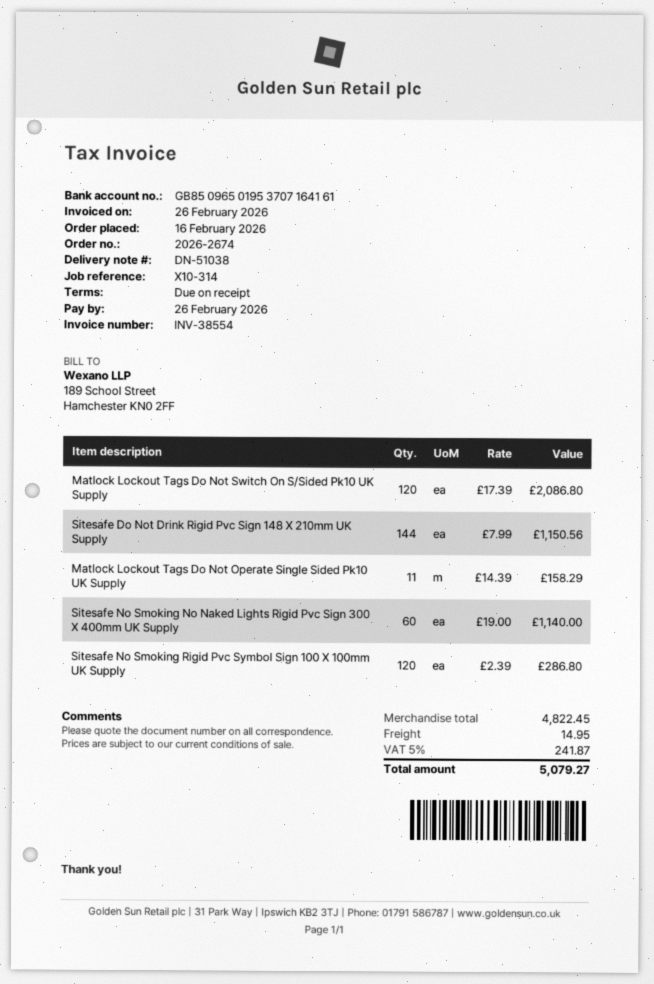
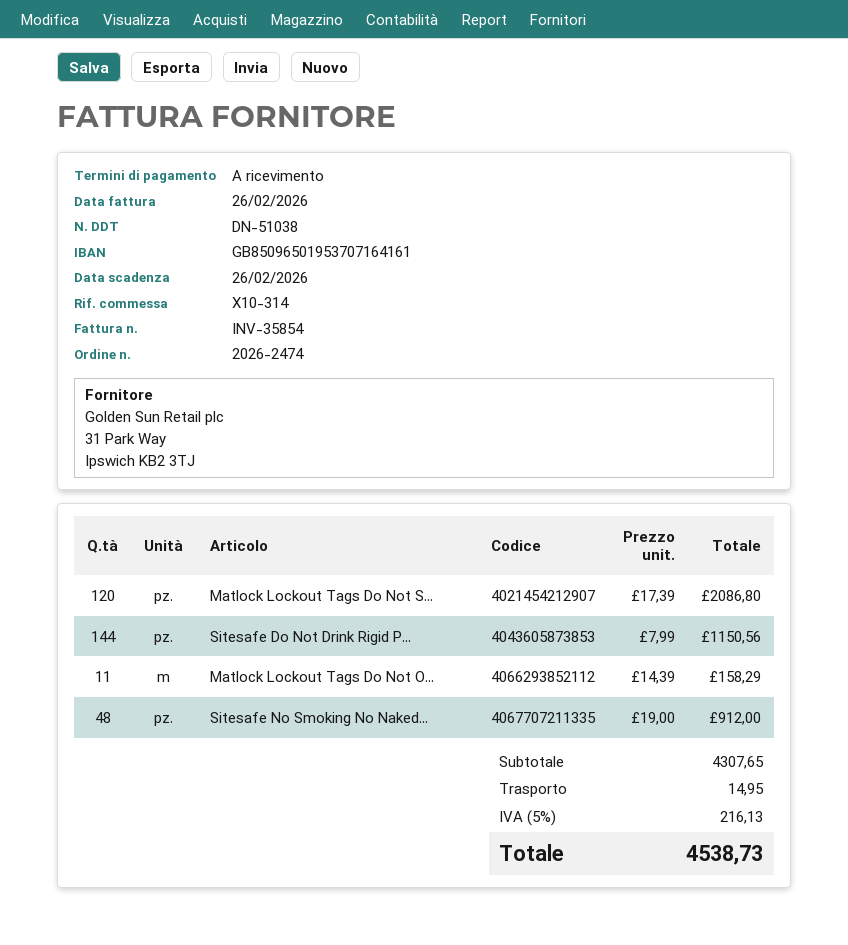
order number: 2026-2674 -> 2026-2474
invoice number: INV-38554 -> INV-35854
Sitesafe No Smoking No Naked Lights Rigid Pvc Sign 300 X 400mm UK Supply: 60 x 19.00 = 1140.00 -> 48 x 19.00 = 912.00
Sitesafe No Smoking Rigid Pvc Symbol Sign 100 X 100mm UK Supply: 120 x 2.39 = 286.80 -> none
subtotal: 4822.45 -> 4307.65
tax: 5% = 241.87 -> 5% = 216.13
total: 5079.27 -> 4538.73

